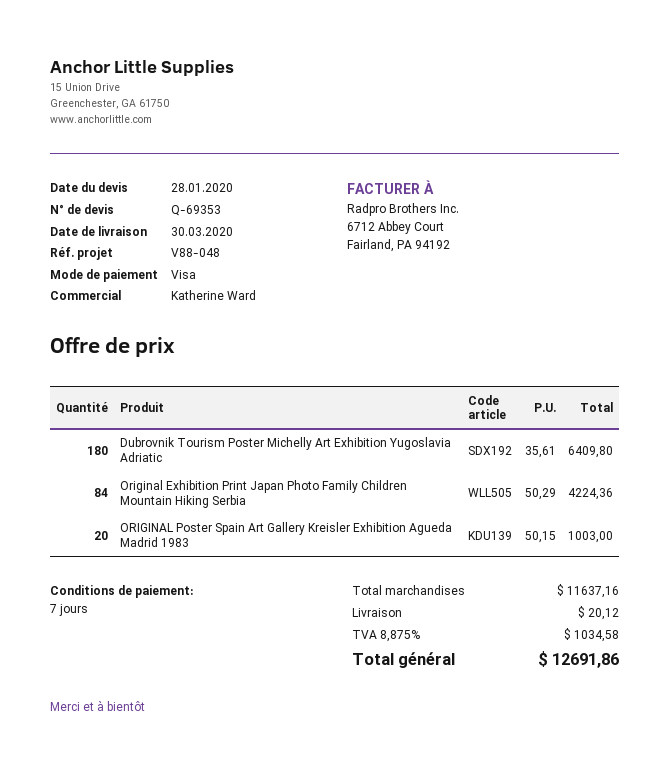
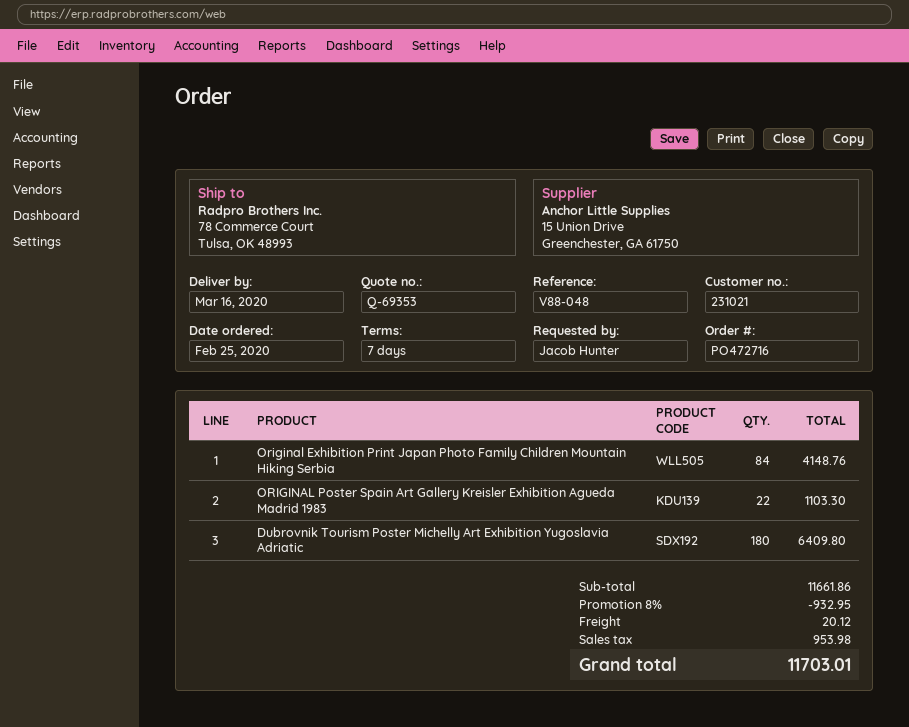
delivery date: 2020-03-30 -> 2020-03-16
Original Exhibition Print Japan Photo Family Children Mountain Hiking Serbia: 84 for 4224.36 -> 84 for 4148.76
ORIGINAL Poster Spain Art Gallery Kreisler Exhibition Agueda Madrid 1983: 20 for 1003.00 -> 22 for 1103.30
subtotal: 11637.16 -> 11661.86
discount: none -> 8% = 932.95
tax: 1034.58 -> 953.98
total: 12691.86 -> 11703.01

